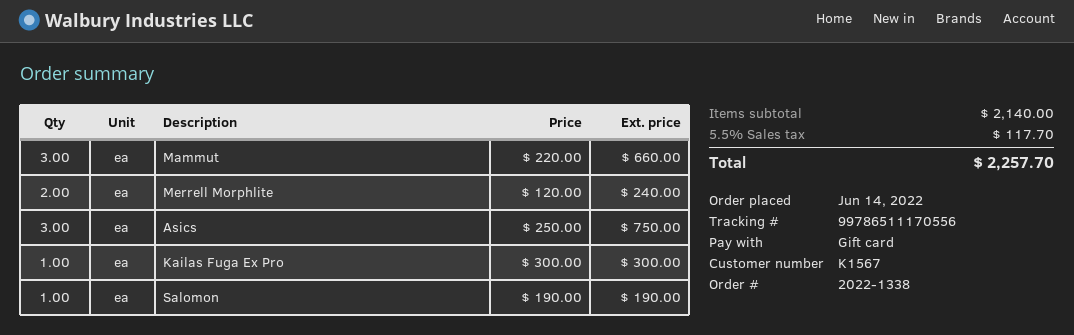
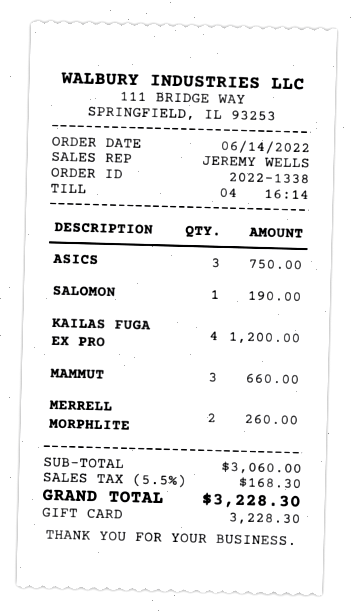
Merrell Morphlite: 2 for 240.00 -> 2 for 260.00
Kailas Fuga Ex Pro: 1 for 300.00 -> 4 for 1200.00
subtotal: 2140.00 -> 3060.00
tax: 5.5% = 117.70 -> 5.5% = 168.30
total: 2257.70 -> 3228.30

